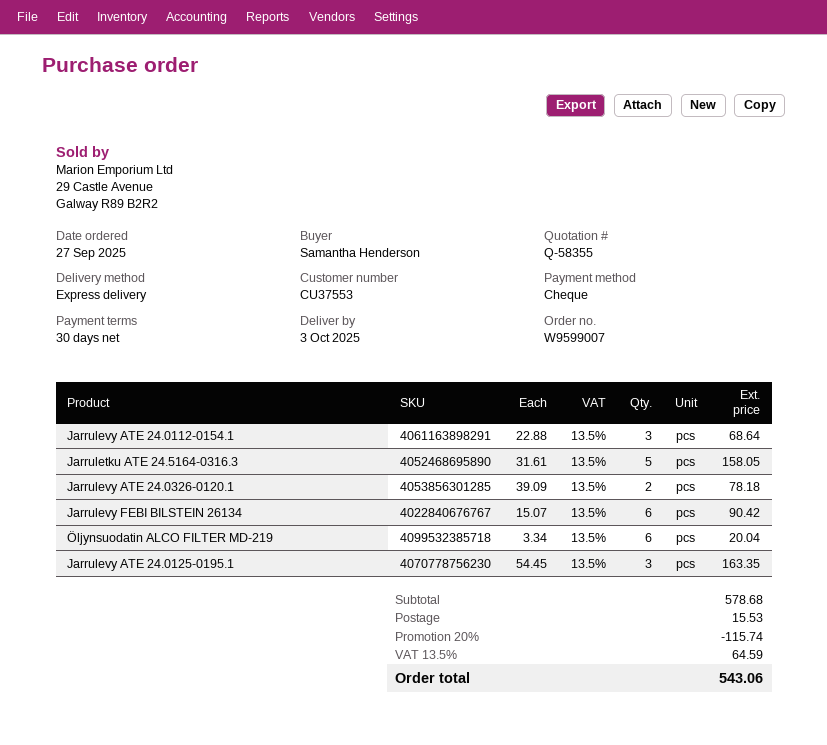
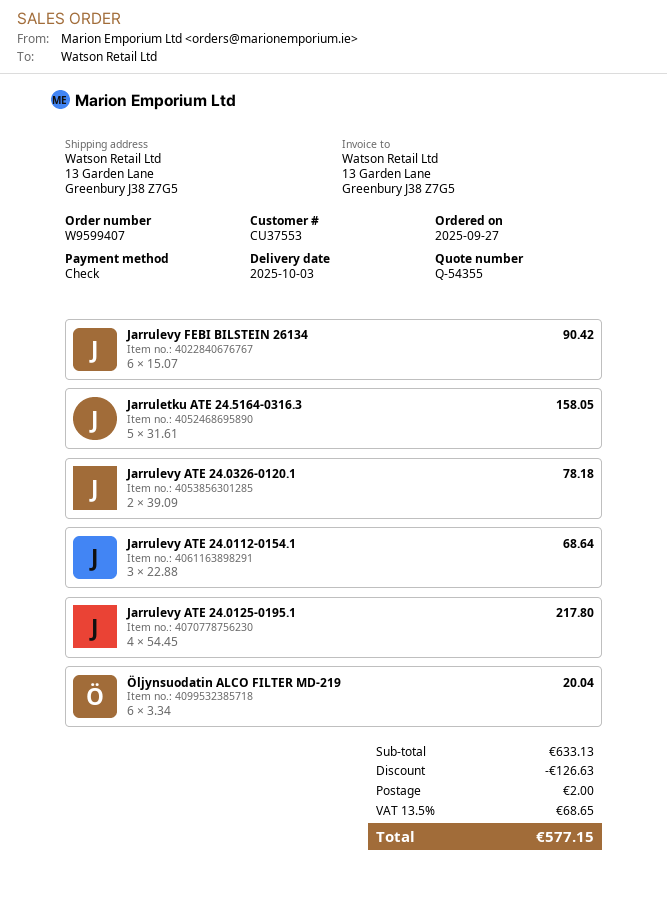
quote number: Q-58355 -> Q-54355
order number: W9599007 -> W9599407
Jarrulevy ATE 24.0125-0195.1: 3 x 54.45 = 163.35 -> 4 x 54.45 = 217.80
subtotal: 578.68 -> 633.13
discount: 115.74 -> 126.63
shipping: 15.53 -> 2.00
tax: 13.5% = 64.59 -> 13.5% = 68.65
total: 543.06 -> 577.15

